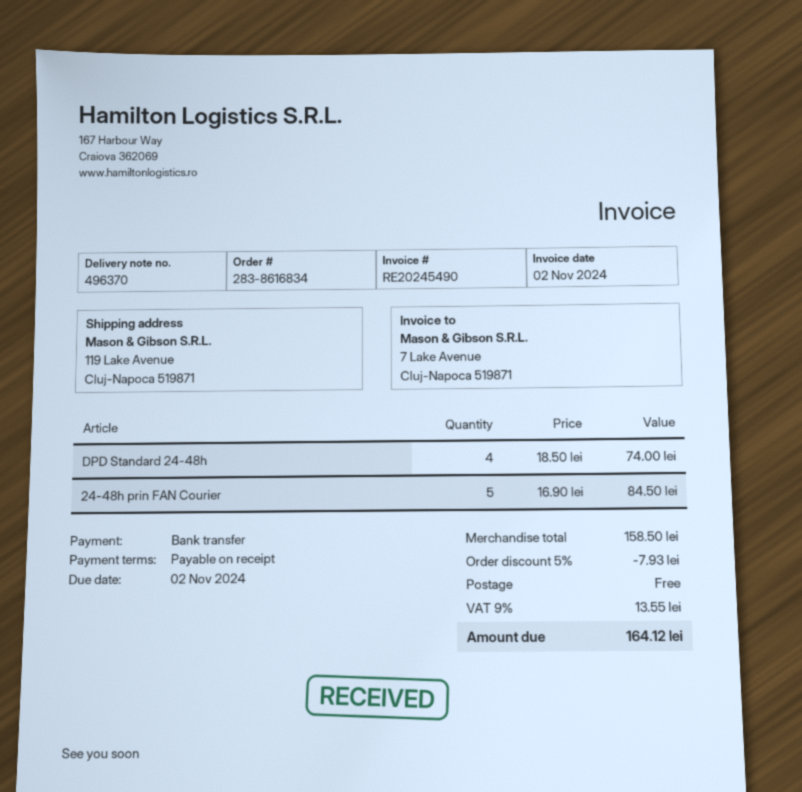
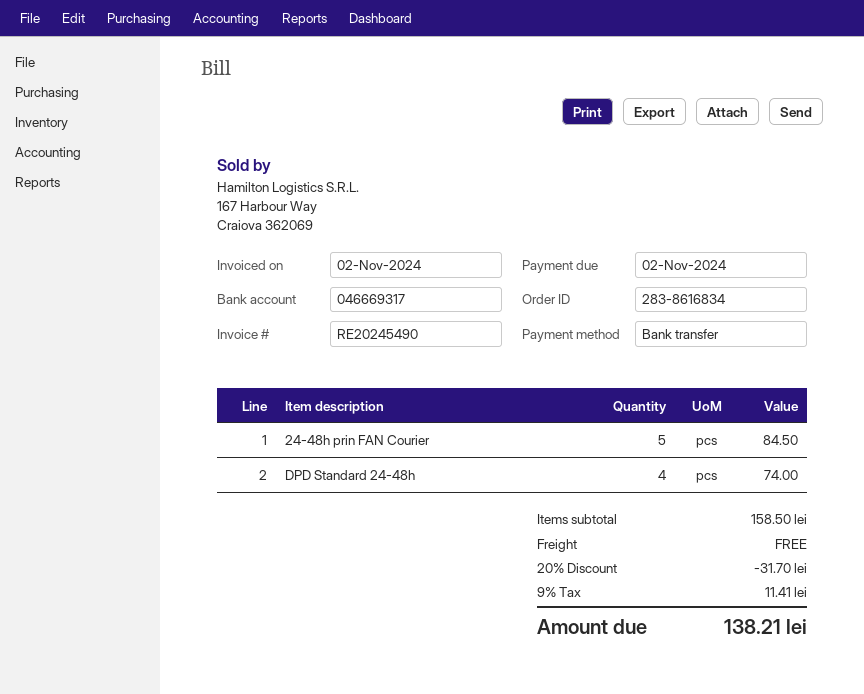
discount: 5% = 7.93 -> 20% = 31.70
tax: 9% = 13.55 -> 9% = 11.41
total: 164.12 -> 138.21

